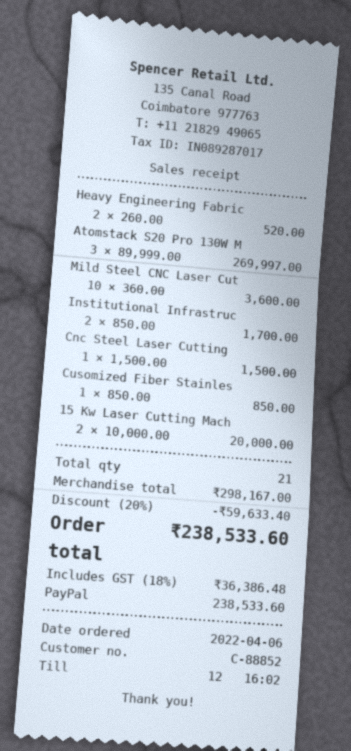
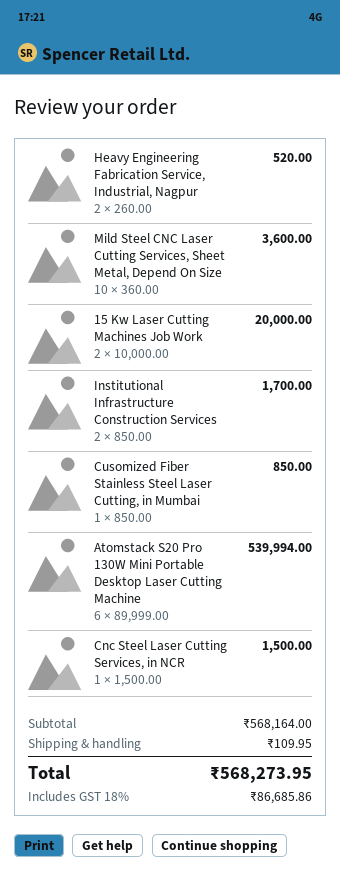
Atomstack S20 Pro 130W M: 3 x 89999.00 = 269997.00 -> 6 x 89999.00 = 539994.00
subtotal: 298167.00 -> 568164.00
discount: 20% = 59633.40 -> none
shipping: none -> 109.95
tax: 18% = 36386.48 -> 18% = 86685.86
total: 238533.60 -> 568273.95

